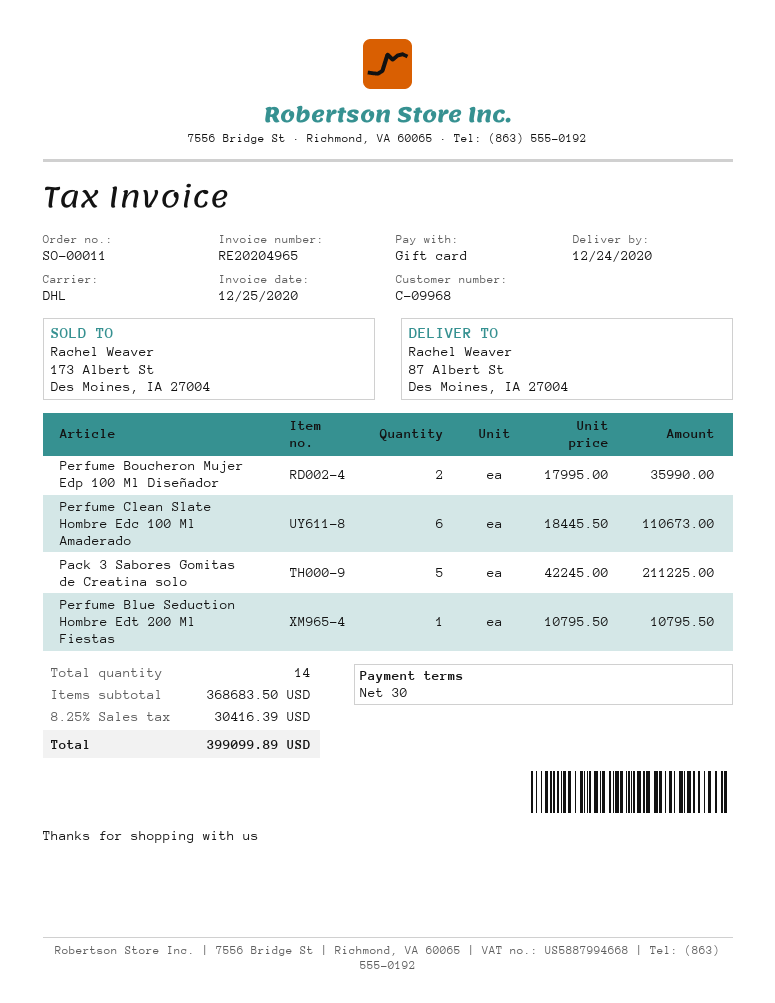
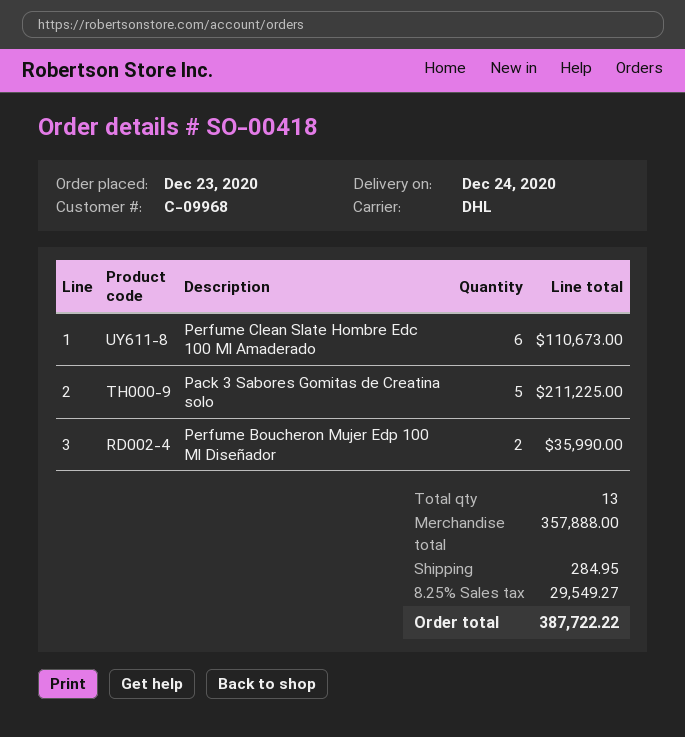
order number: SO-00011 -> SO-00418
Perfume Blue Seduction Hombre Edt 200 Ml Fiestas: 1 for 10795.50 -> none
total quantity: 14 -> 13
subtotal: 368683.50 -> 357888.00
shipping: none -> 284.95
tax: 8.25% = 30416.39 -> 8.25% = 29549.27
total: 399099.89 -> 387722.22

